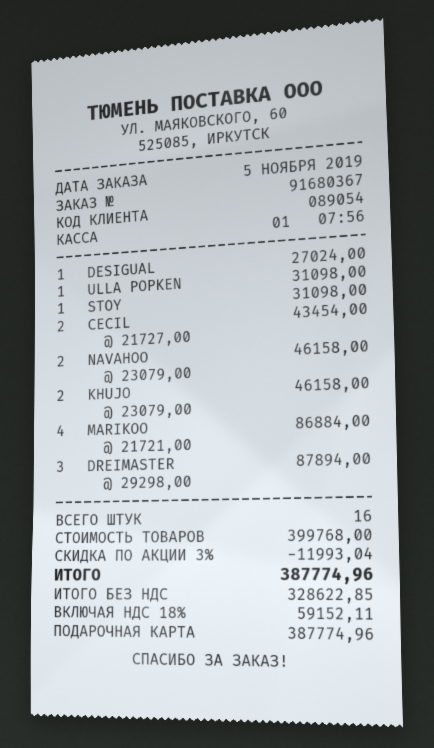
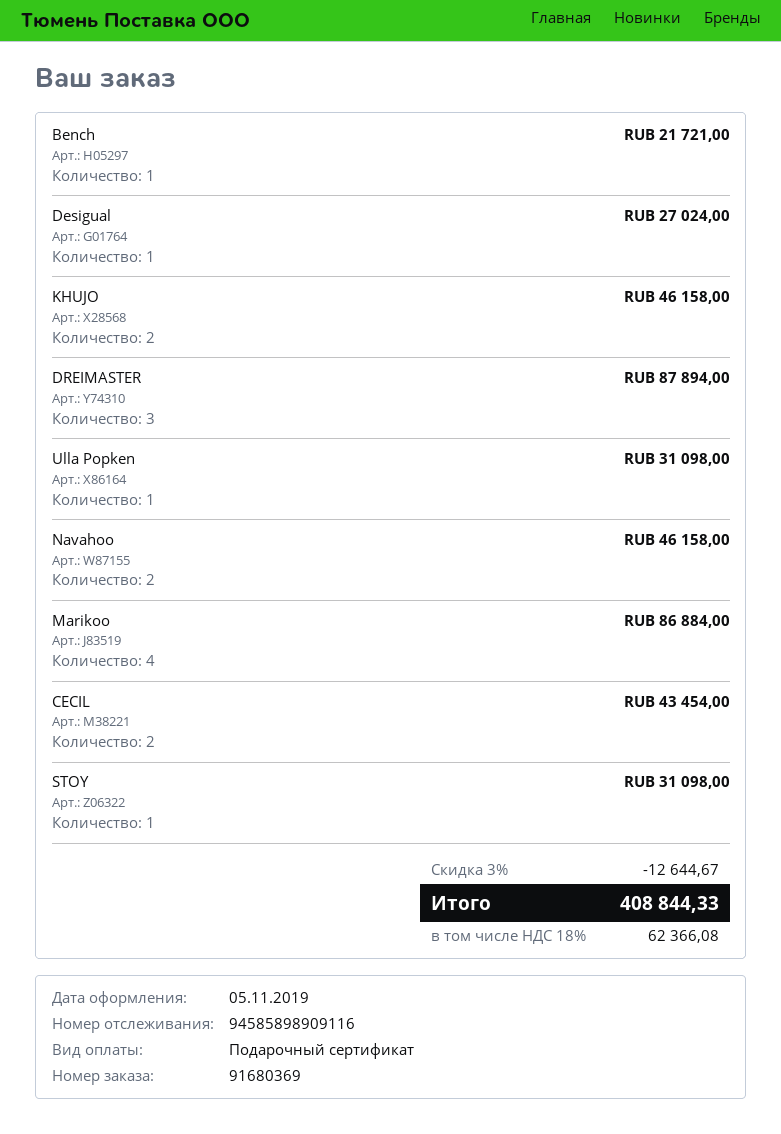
order number: 91680367 -> 91680369
Bench: none -> 1 for 21721.00
discount: 3% = 11993.04 -> 3% = 12644.67
tax: 18% = 59152.11 -> 18% = 62366.08
total: 387774.96 -> 408844.33

